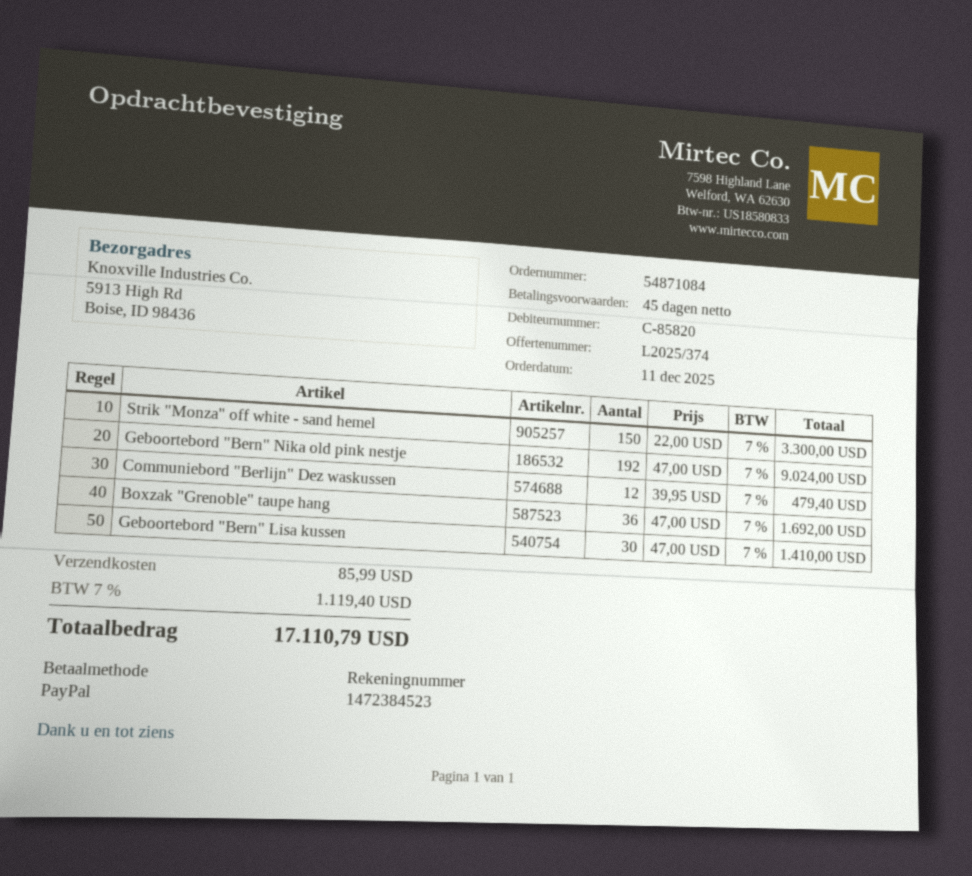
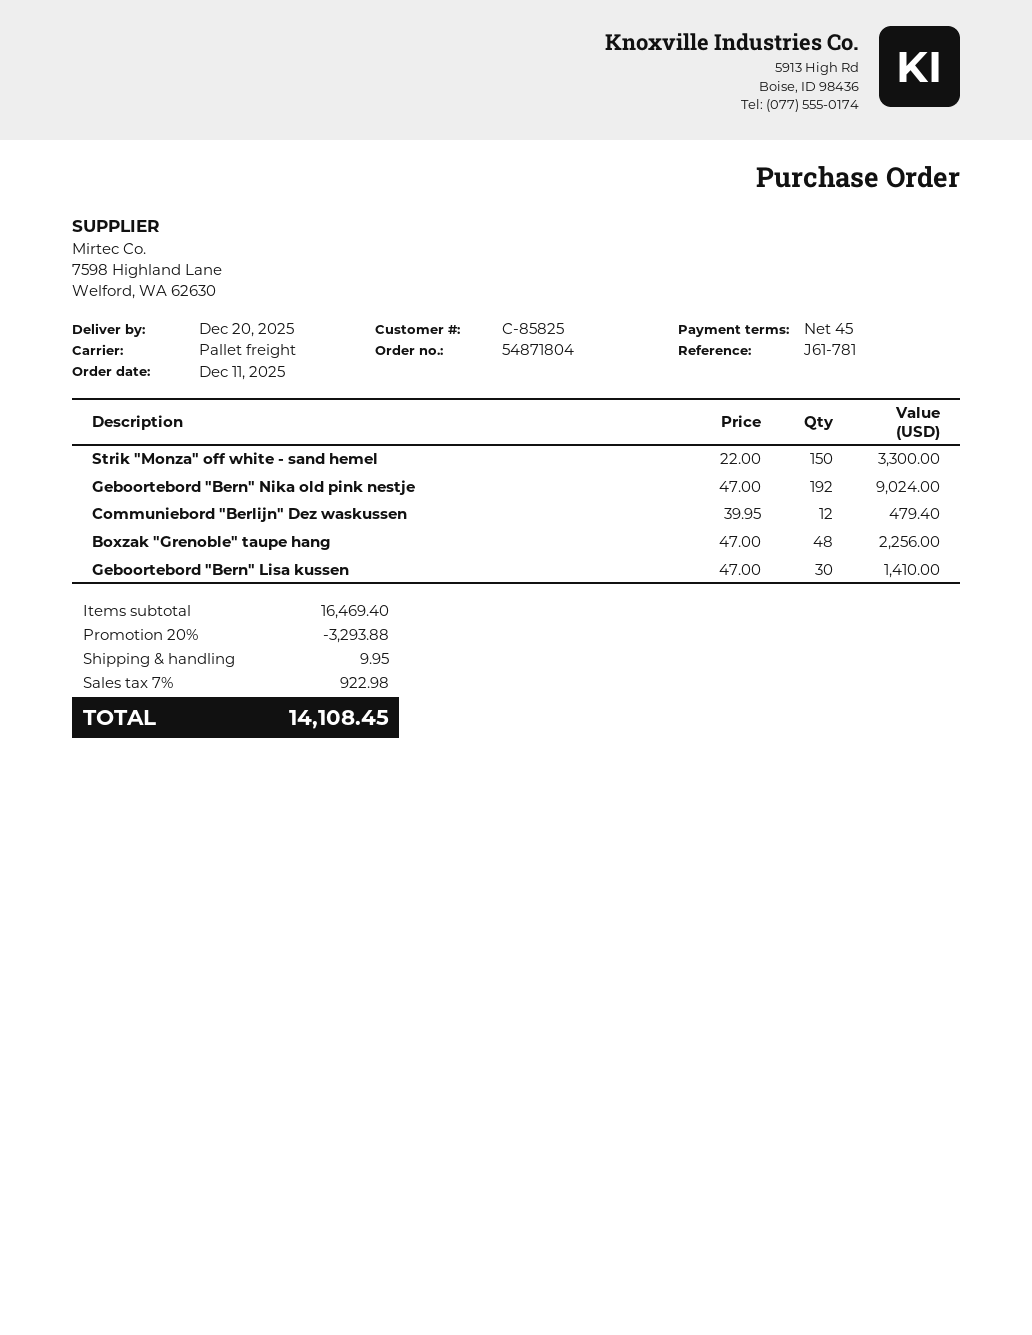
order number: 54871084 -> 54871804
customer number: C-85820 -> C-85825
Boxzak "Grenoble" taupe hang: 36 x 47.00 = 1692.00 -> 48 x 47.00 = 2256.00
discount: none -> 20% = 3293.88
shipping: 85.99 -> 9.95
tax: 7% = 1119.40 -> 7% = 922.98
total: 17110.79 -> 14108.45

